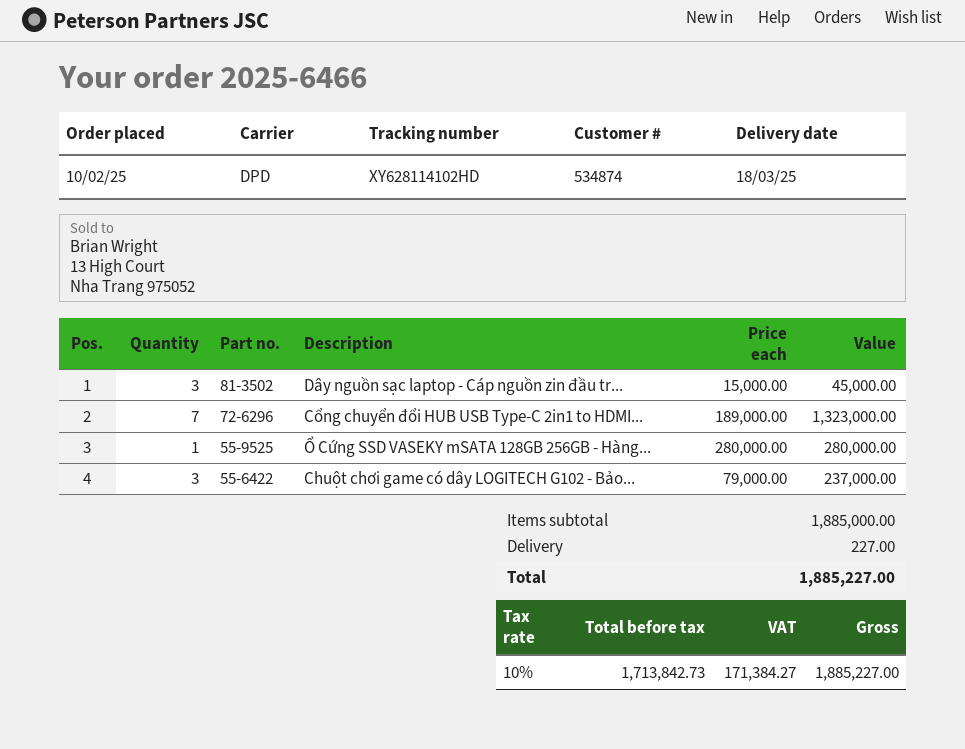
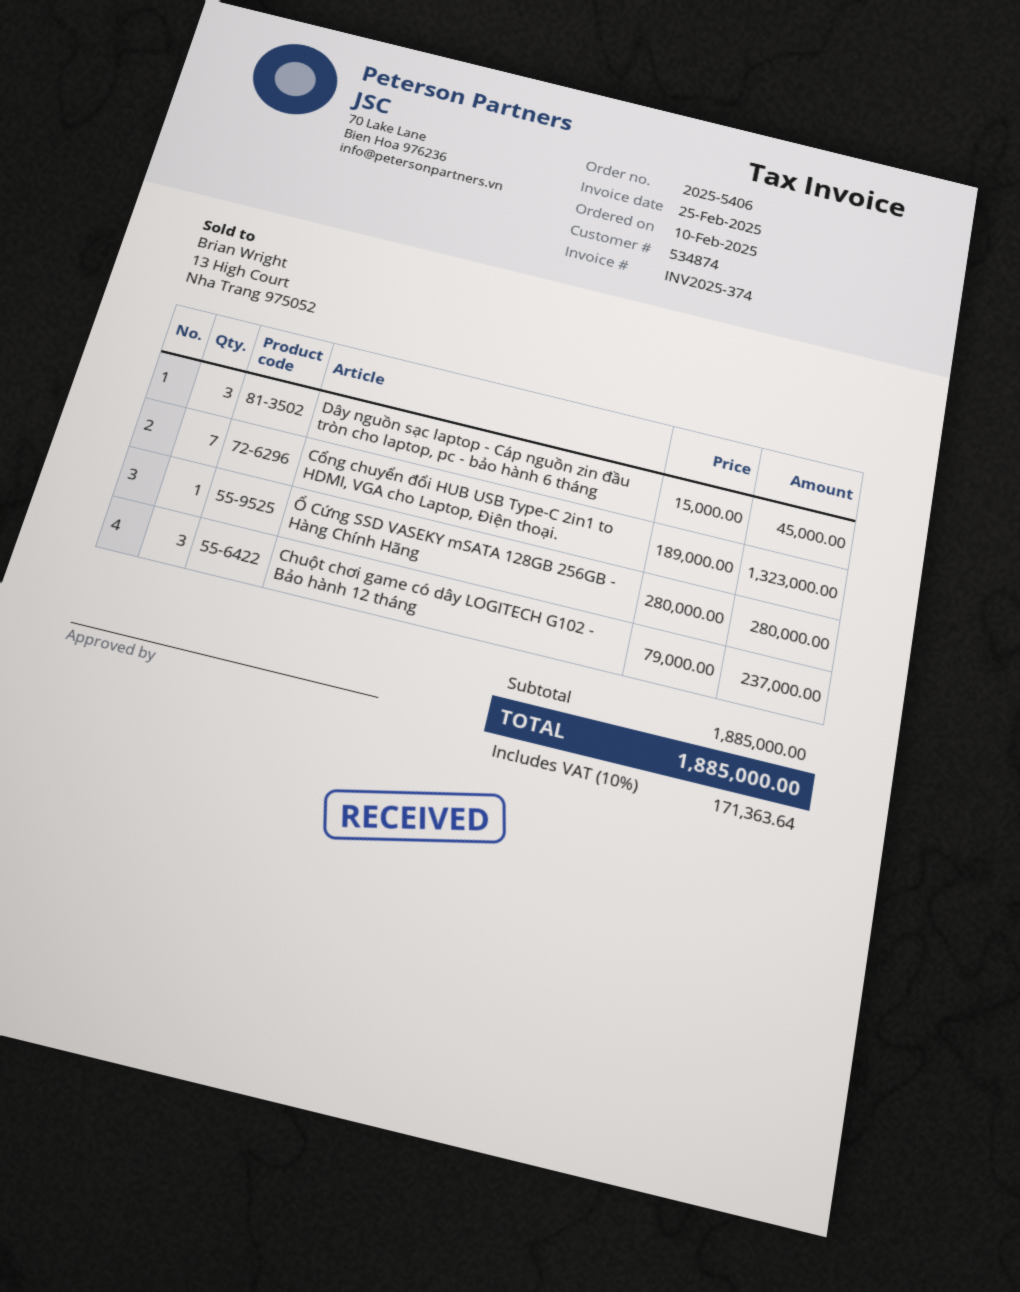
order number: 2025-6466 -> 2025-5406
shipping: 227.00 -> none
tax: 10% = 171384.27 -> 10% = 171363.64
total: 1885227.00 -> 1885000.00

